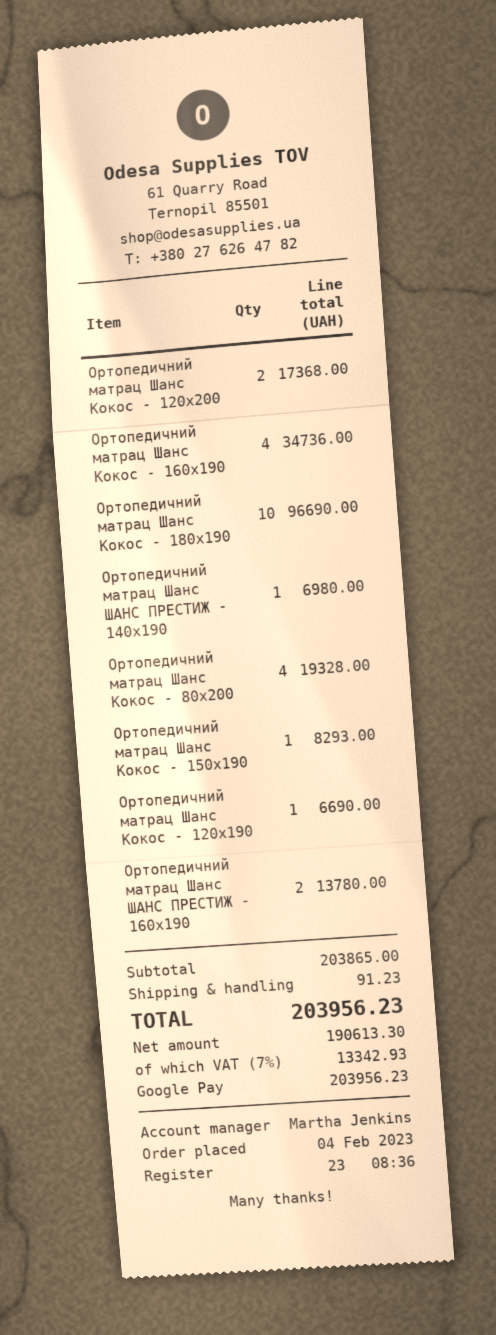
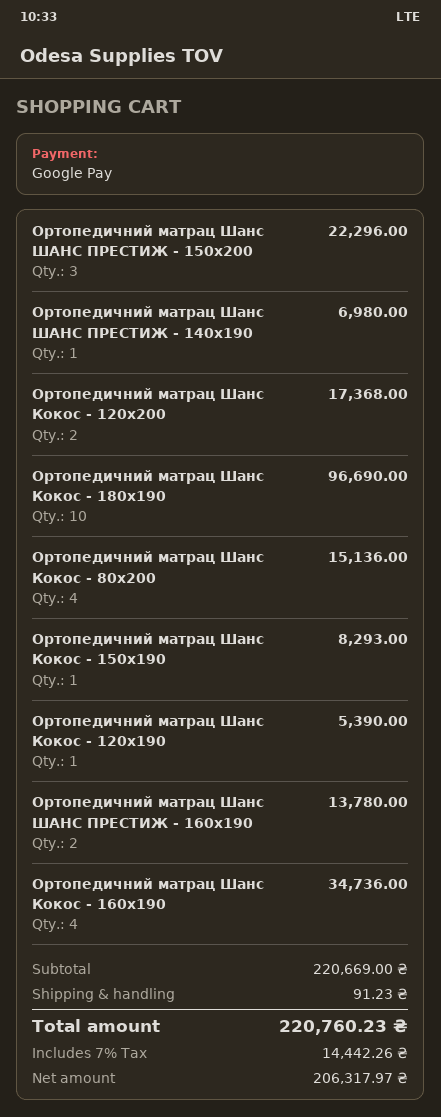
Ортопедичний матрац Шанс Кокос - 80х200: 4 for 19328.00 -> 4 for 15136.00
Ортопедичний матрац Шанс Кокос - 120х190: 1 for 6690.00 -> 1 for 5390.00
Ортопедичний матрац Шанс ШАНС ПРЕСТИЖ - 150х200: none -> 3 for 22296.00
subtotal: 203865.00 -> 220669.00
net: 190613.30 -> 206317.97
tax: 7% = 13342.93 -> 7% = 14442.26
total: 203956.23 -> 220760.23

